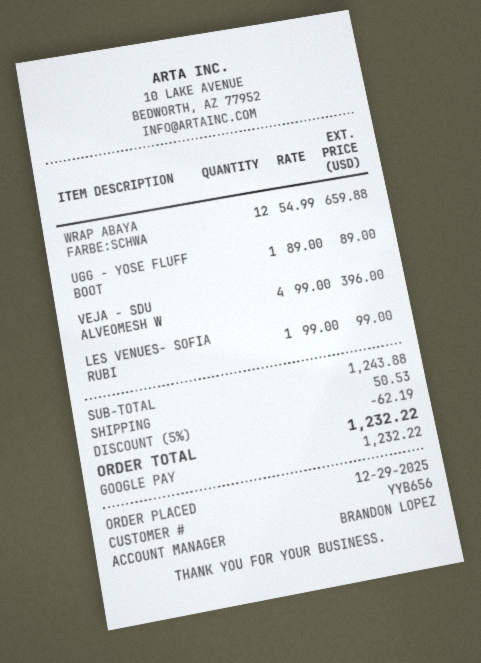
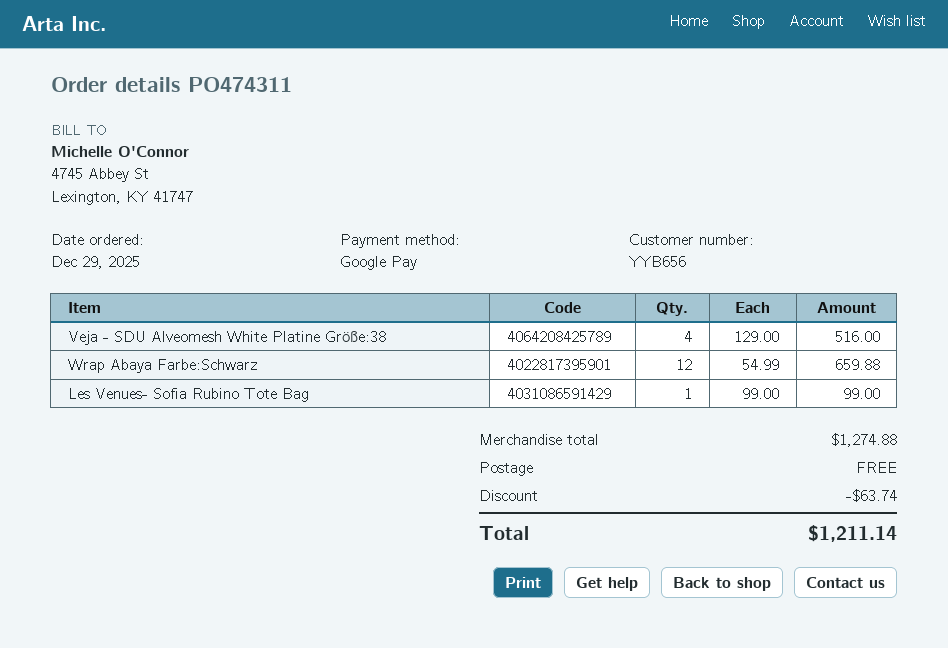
UGG - YOSE FLUFF BOOT: 1 x 89.00 = 89.00 -> none
VEJA - SDU ALVEOMESH W: 4 x 99.00 = 396.00 -> 4 x 129.00 = 516.00
subtotal: 1243.88 -> 1274.88
discount: 62.19 -> 63.74
shipping: 50.53 -> 0.00
total: 1232.22 -> 1211.14

